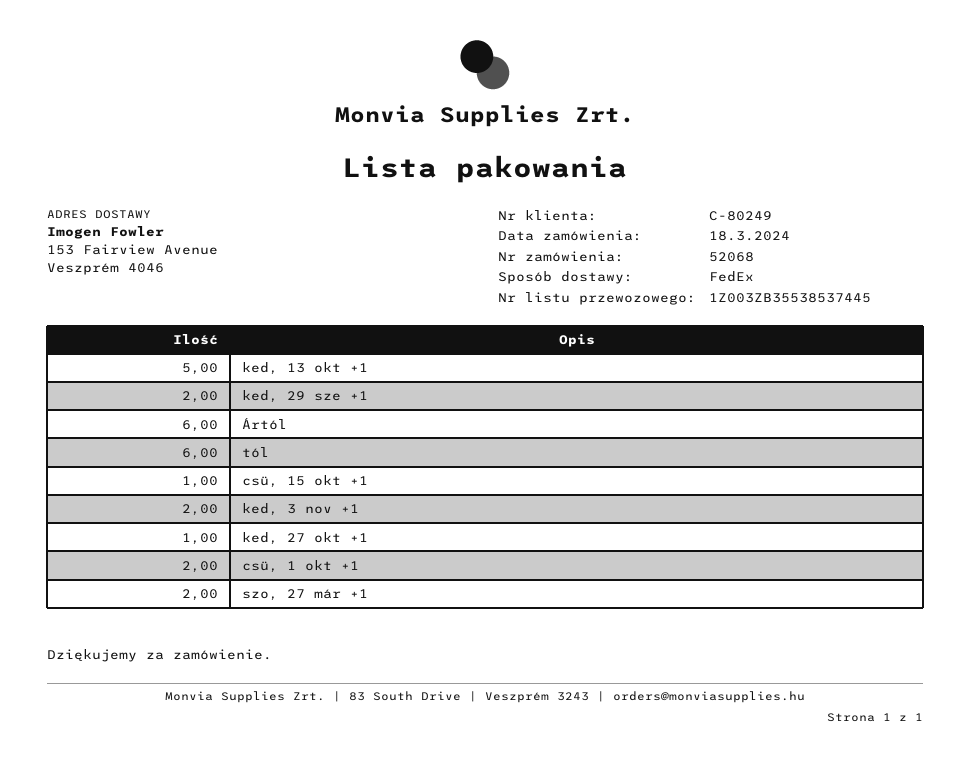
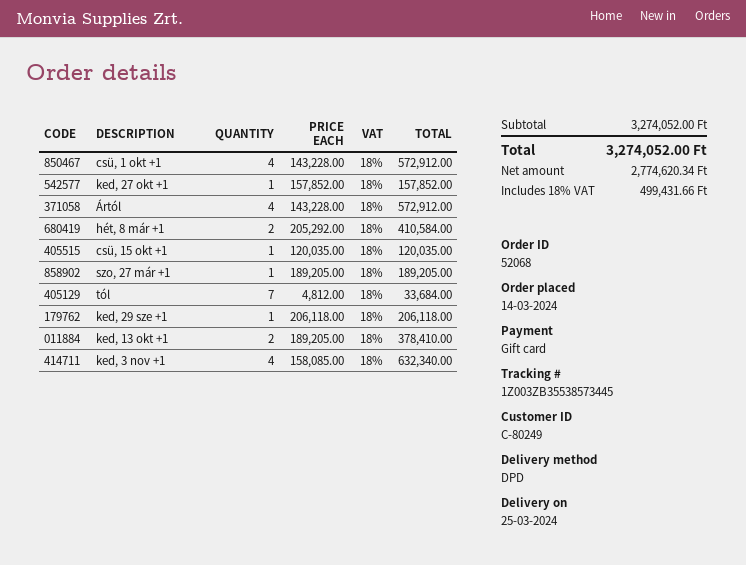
order date: 2024-03-18 -> 2024-03-14
shipping method: FedEx -> DPD
tracking number: 1Z003ZB35538537445 -> 1Z003ZB35538573445
ked, 13 okt +1: 5 -> 2
ked, 29 sze +1: 2 -> 1
Ártól: 6 -> 4
tól: 6 -> 7
ked, 3 nov +1: 2 -> 4
csü, 1 okt +1: 2 -> 4
szo, 27 már +1: 2 -> 1
hét, 8 már +1: none -> 2

